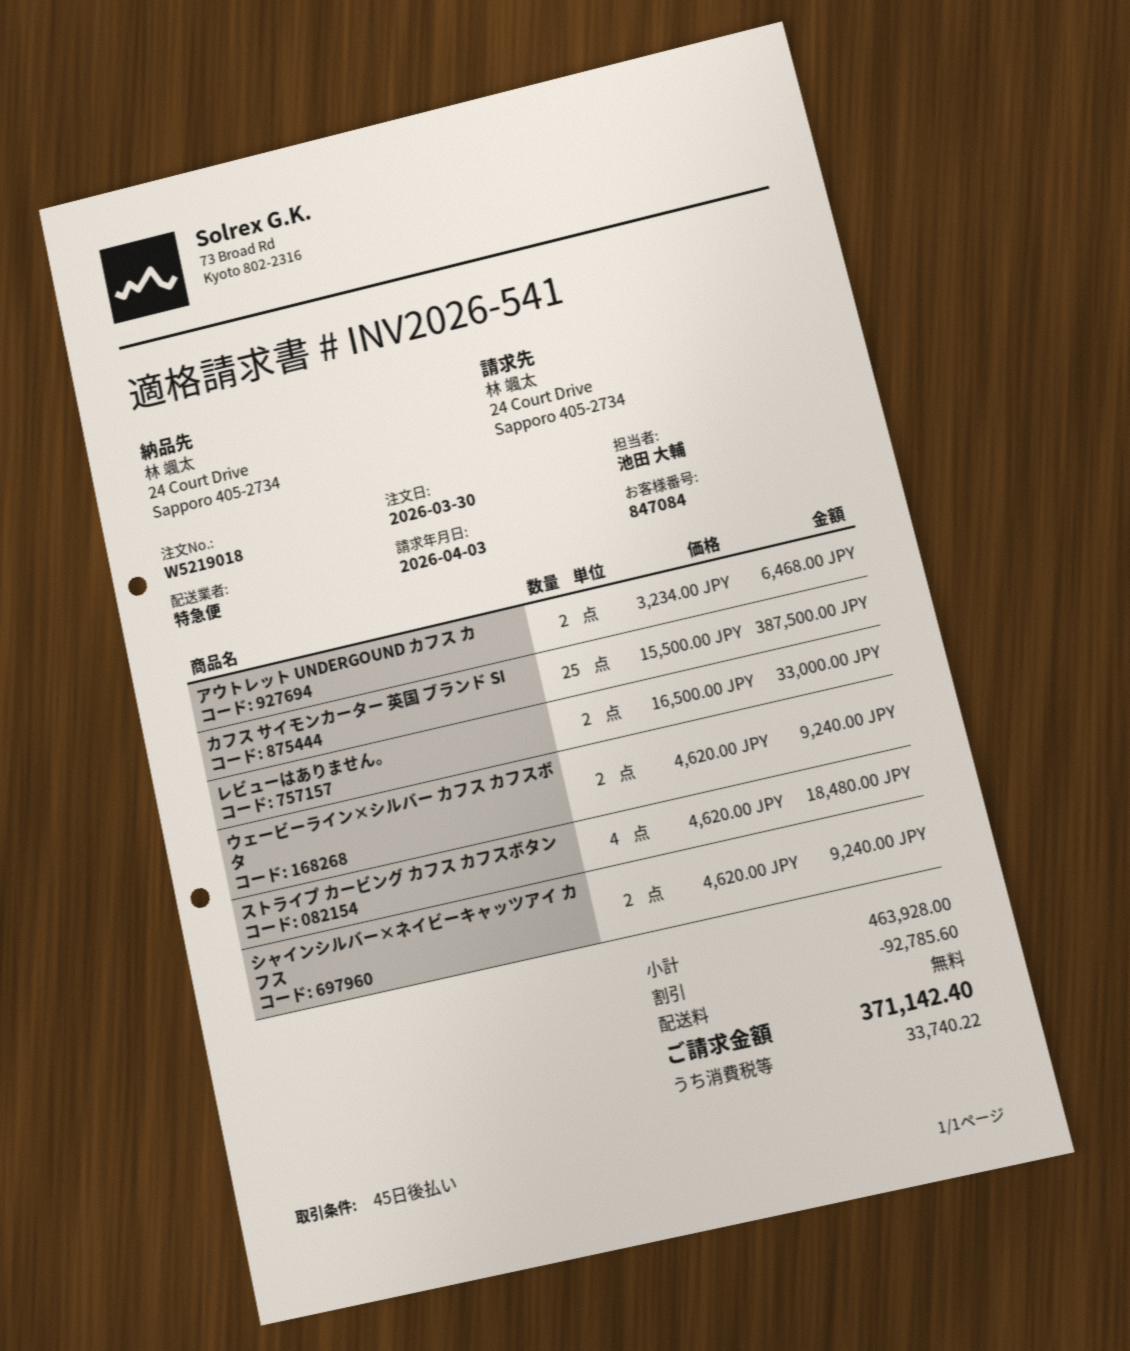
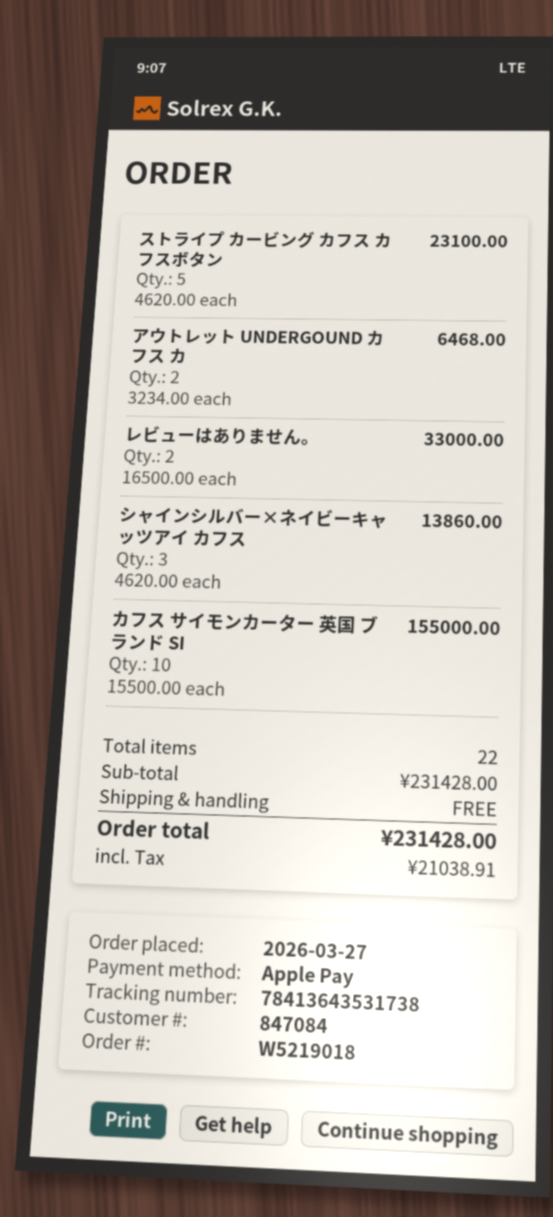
order date: 2026-03-30 -> 2026-03-27
カフス サイモンカーター 英国 ブランド SI: 25 x 15500.00 = 387500.00 -> 10 x 15500.00 = 155000.00
ウェービーライン×シルバー カフス カフスボタ: 2 x 4620.00 = 9240.00 -> none
ストライプ カービング カフス カフスボタン: 4 x 4620.00 = 18480.00 -> 5 x 4620.00 = 23100.00
シャインシルバー×ネイビーキャッツアイ カフス: 2 x 4620.00 = 9240.00 -> 3 x 4620.00 = 13860.00
subtotal: 463928.00 -> 231428.00
discount: 92785.60 -> none
tax: 33740.22 -> 21038.91
total: 371142.40 -> 231428.00

